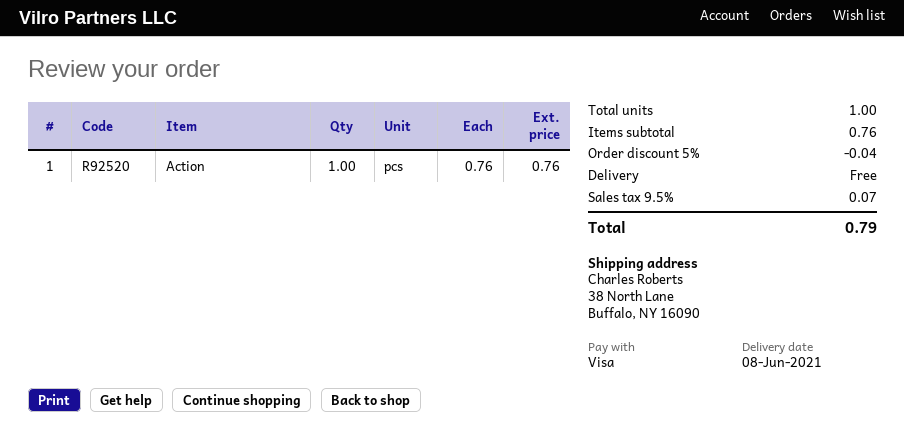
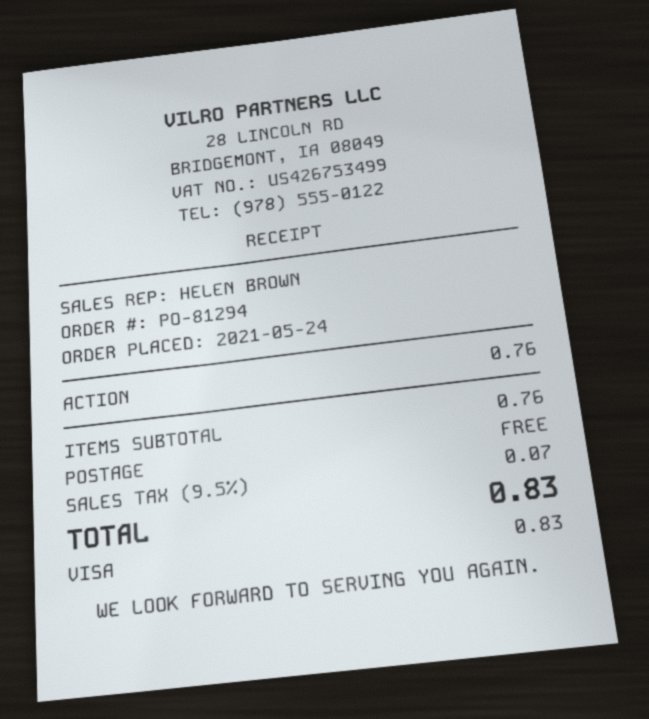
discount: 5% = 0.04 -> none
total: 0.79 -> 0.83

